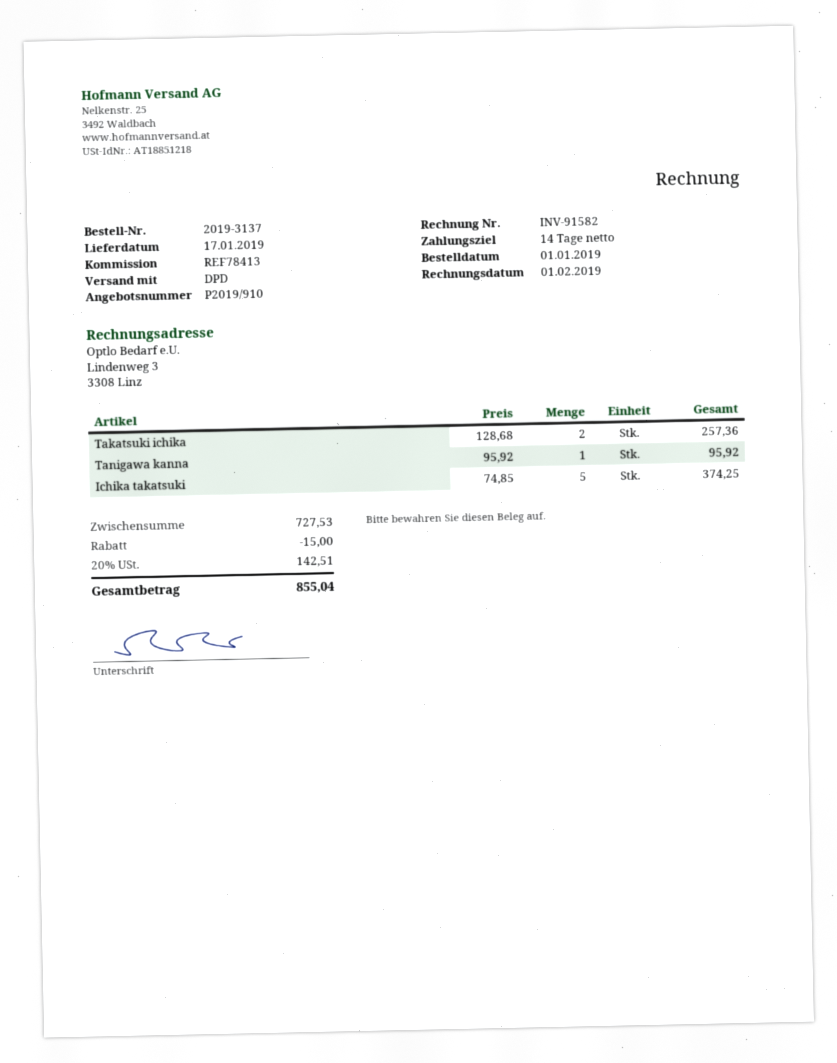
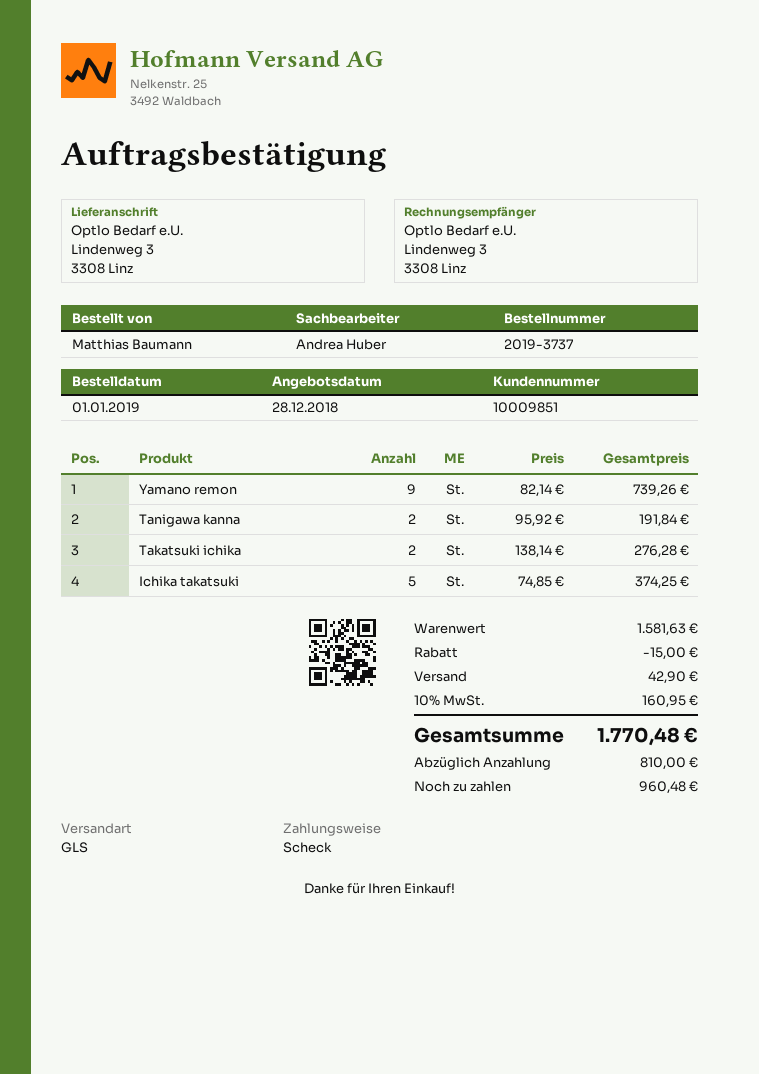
order number: 2019-3137 -> 2019-3737
shipping method: DPD -> GLS
Takatsuki ichika: 2 x 128.68 = 257.36 -> 2 x 138.14 = 276.28
Tanigawa kanna: 1 x 95.92 = 95.92 -> 2 x 95.92 = 191.84
Yamano remon: none -> 9 x 82.14 = 739.26
subtotal: 727.53 -> 1581.63
shipping: none -> 42.90
tax: 20% = 142.51 -> 10% = 160.95
total: 855.04 -> 1770.48

